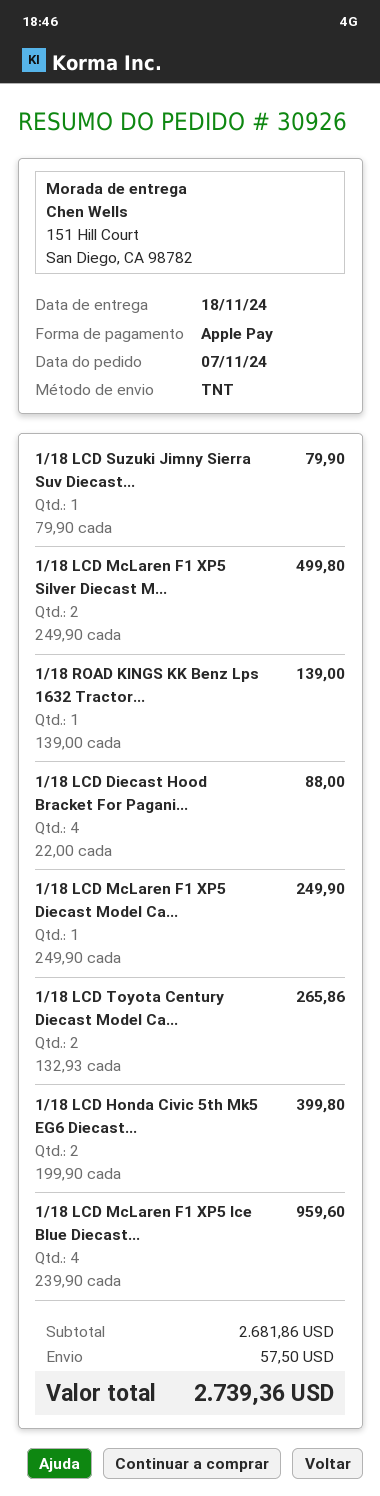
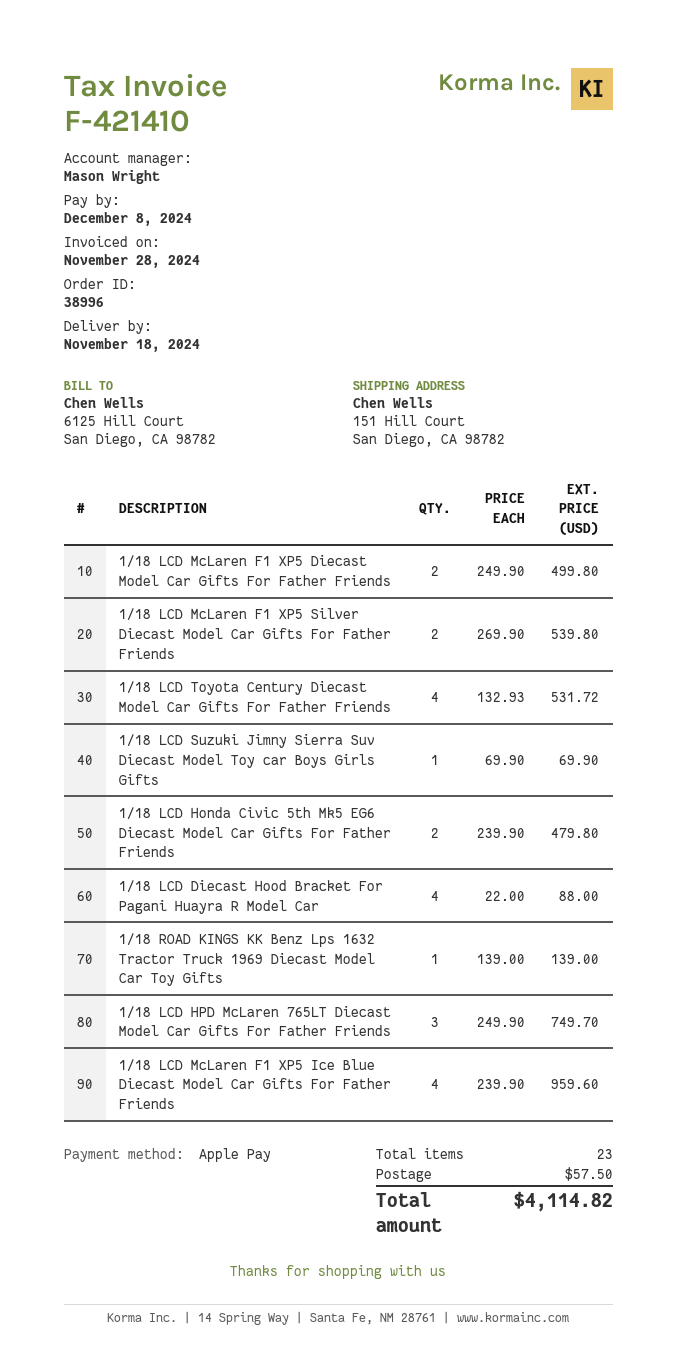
order number: 30926 -> 38996
1/18 LCD Suzuki Jimny Sierra Suv Diecast...: 1 x 79.90 = 79.90 -> 1 x 69.90 = 69.90
1/18 LCD McLaren F1 XP5 Silver Diecast M...: 2 x 249.90 = 499.80 -> 2 x 269.90 = 539.80
1/18 LCD McLaren F1 XP5 Diecast Model Ca...: 1 x 249.90 = 249.90 -> 2 x 249.90 = 499.80
1/18 LCD Toyota Century Diecast Model Ca...: 2 x 132.93 = 265.86 -> 4 x 132.93 = 531.72
1/18 LCD Honda Civic 5th Mk5 EG6 Diecast...: 2 x 199.90 = 399.80 -> 2 x 239.90 = 479.80
1/18 LCD HPD McLaren 765LT Diecast Model Car Gifts For Father Friends: none -> 3 x 249.90 = 749.70
total: 2739.36 -> 4114.82

